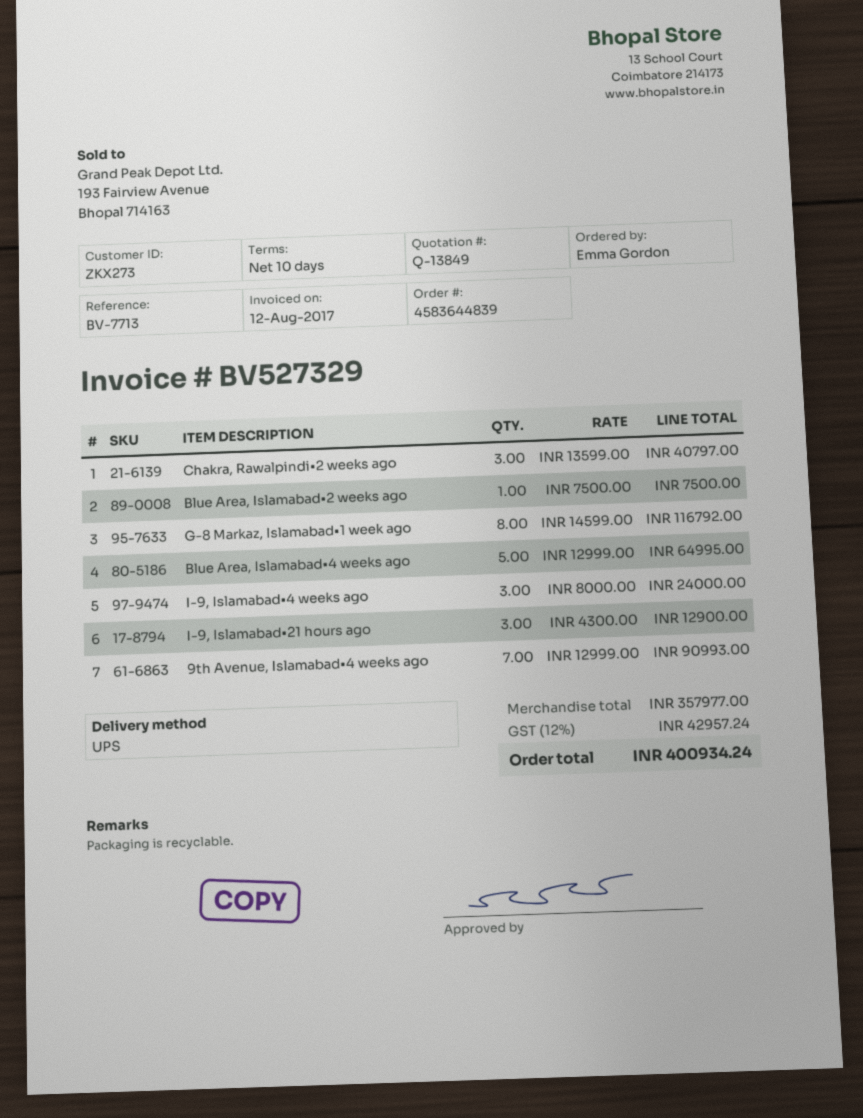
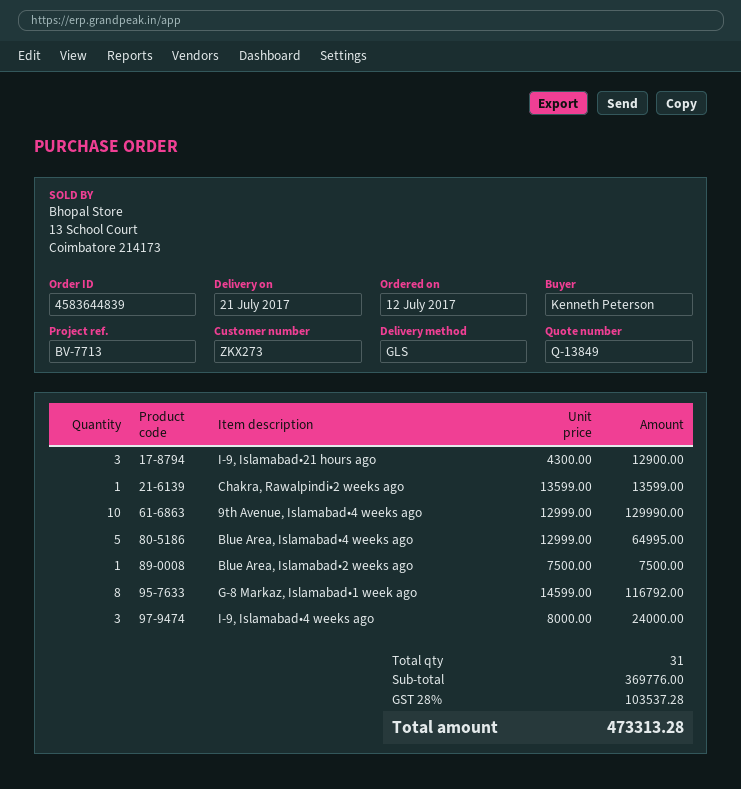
ordered by: Emma Gordon -> Kenneth Peterson
shipping method: UPS -> GLS
Chakra, Rawalpindi•2 weeks ago: 3 x 13599.00 = 40797.00 -> 1 x 13599.00 = 13599.00
9th Avenue, Islamabad•4 weeks ago: 7 x 12999.00 = 90993.00 -> 10 x 12999.00 = 129990.00
subtotal: 357977.00 -> 369776.00
tax: 12% = 42957.24 -> 28% = 103537.28
total: 400934.24 -> 473313.28

